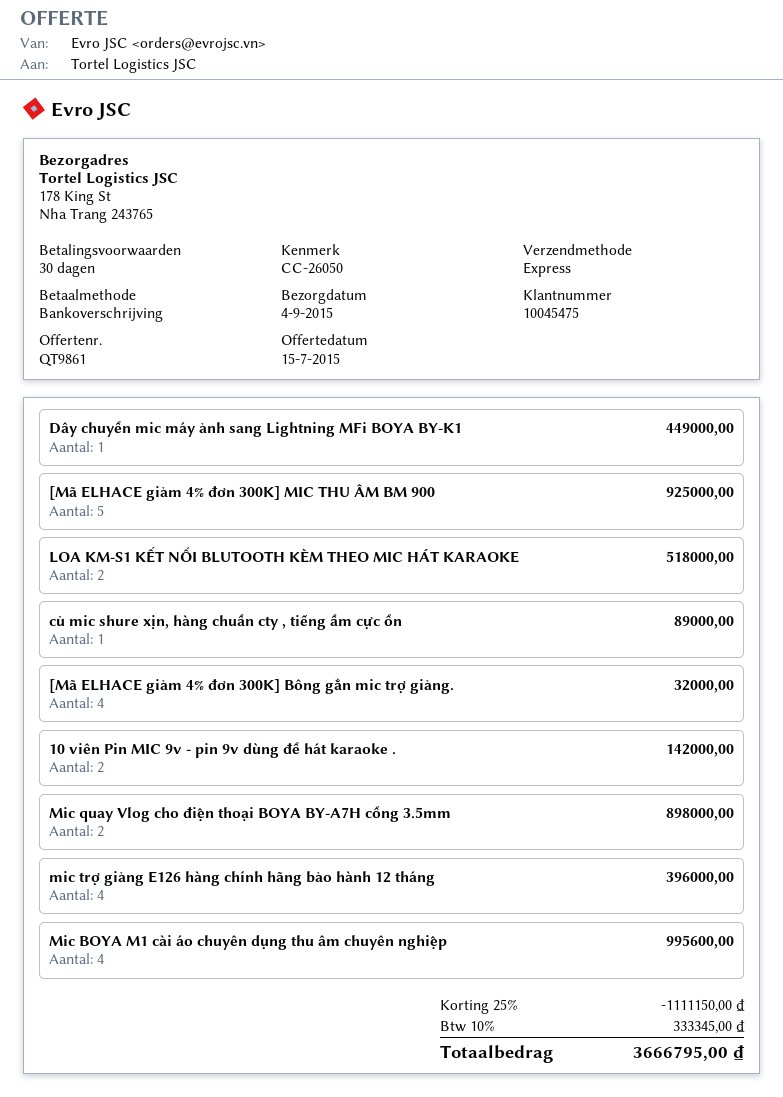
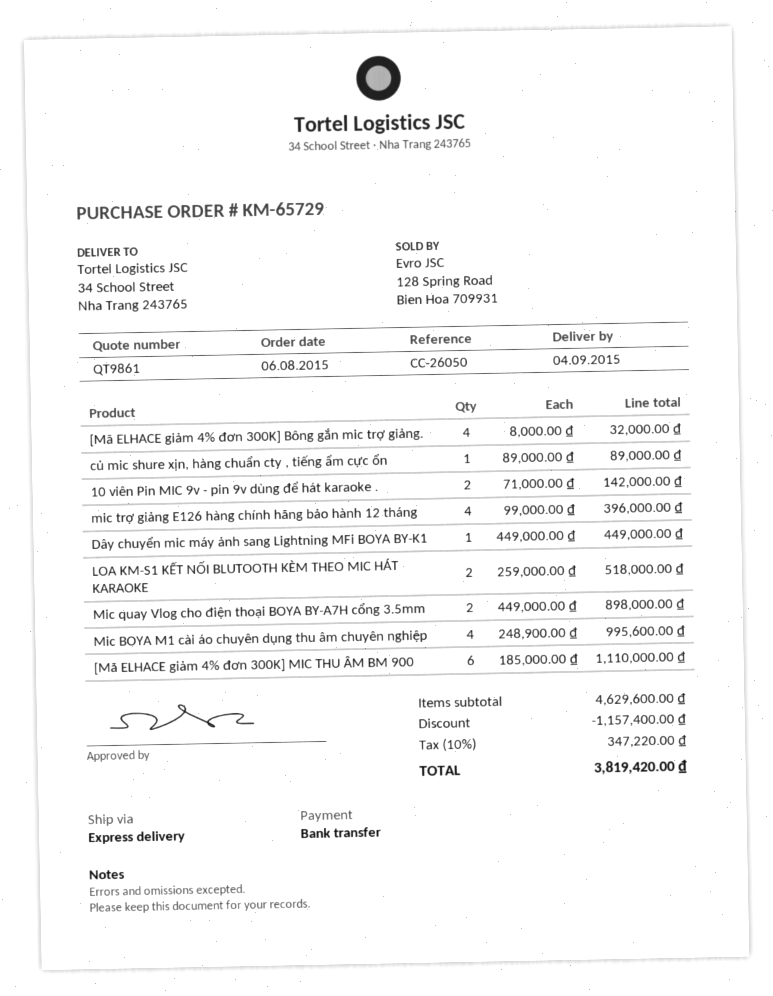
ship to: 178 King St, Nha Trang 243765 -> 34 School Street, Nha Trang 243765
[Mã ELHACE giảm 4% đơn 300K] MIC THU ÂM BM 900: 5 for 925000.00 -> 6 for 1110000.00
discount: 1111150.00 -> 1157400.00
tax: 10% = 333345.00 -> 10% = 347220.00
total: 3666795.00 -> 3819420.00

